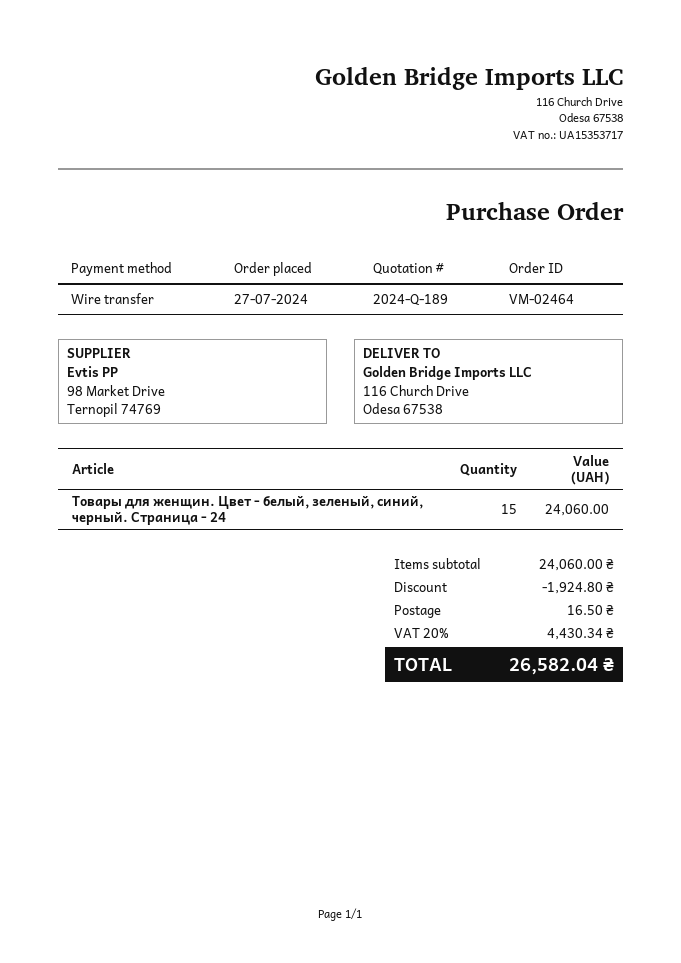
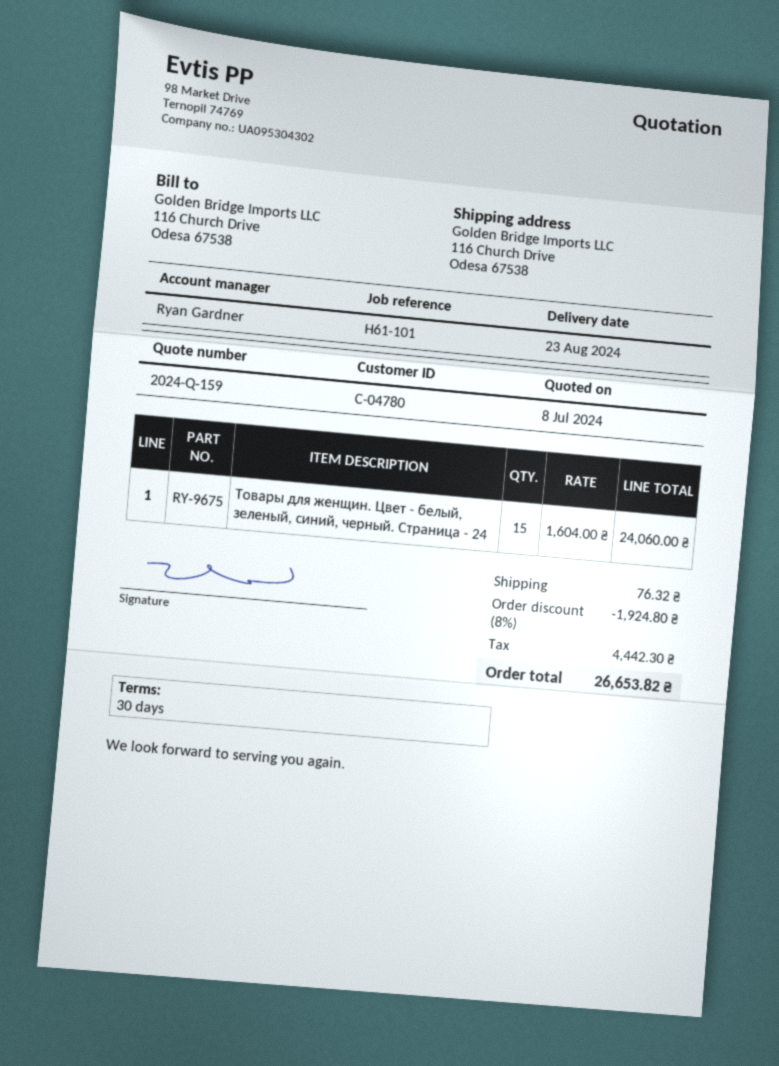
quote number: 2024-Q-189 -> 2024-Q-159
shipping: 16.50 -> 76.32
tax: 4430.34 -> 4442.30
total: 26582.04 -> 26653.82

